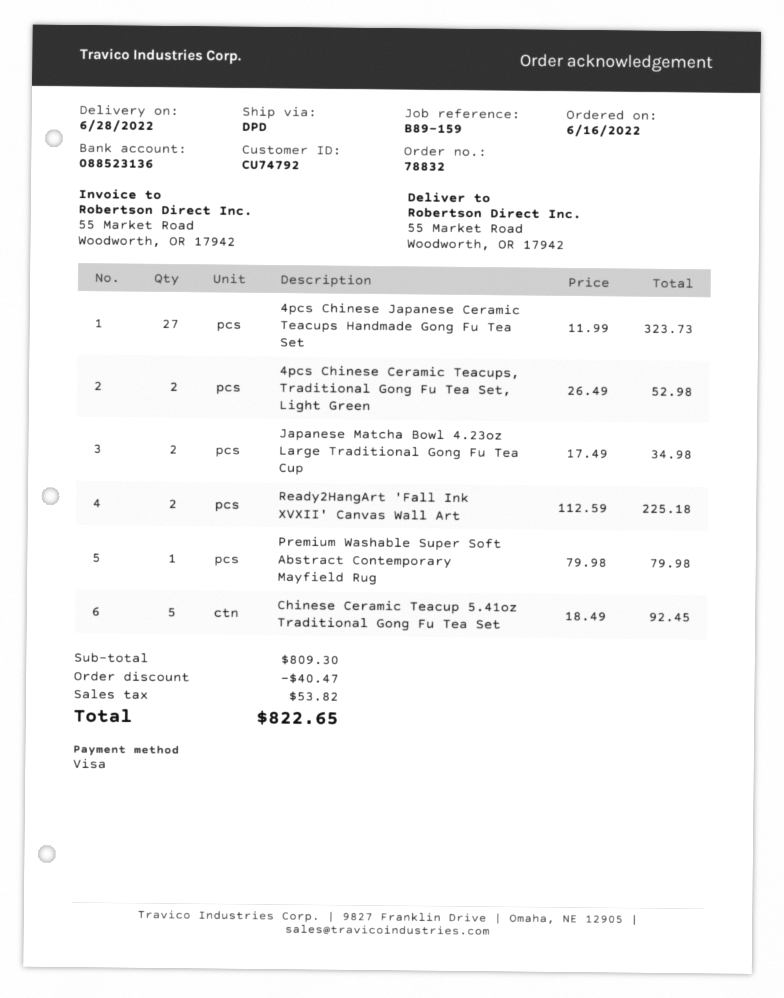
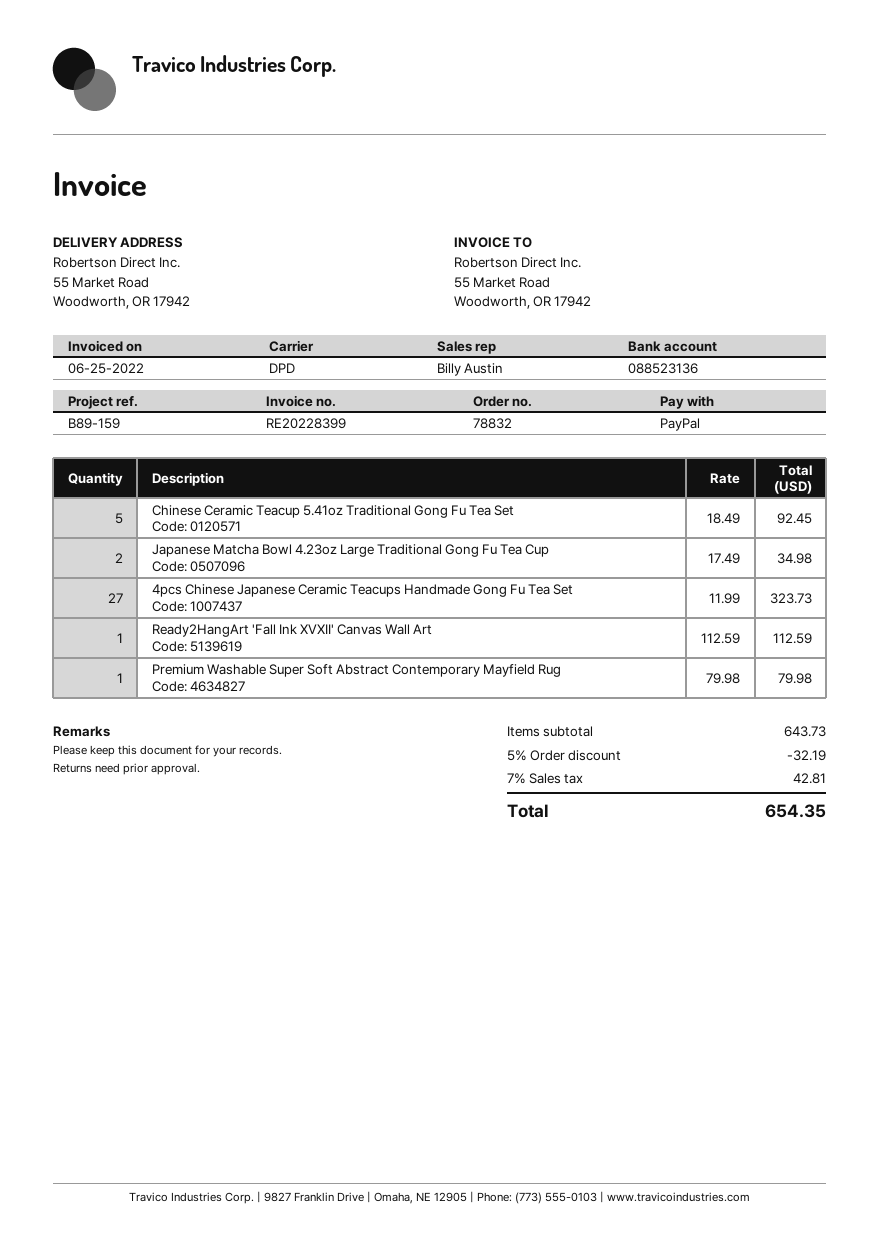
payment method: Visa -> PayPal
4pcs Chinese Ceramic Teacups, Traditional Gong Fu Tea Set, Light Green: 2 x 26.49 = 52.98 -> none
Ready2HangArt 'Fall Ink XVXII' Canvas Wall Art: 2 x 112.59 = 225.18 -> 1 x 112.59 = 112.59
subtotal: 809.30 -> 643.73
discount: 40.47 -> 32.19
tax: 53.82 -> 42.81
total: 822.65 -> 654.35

